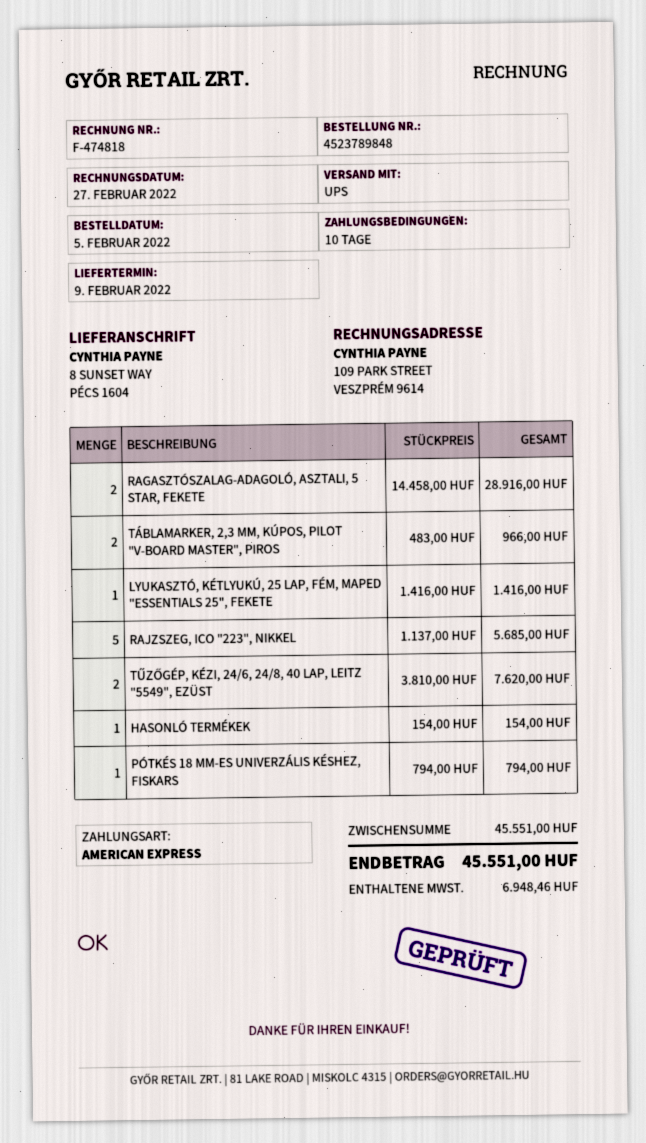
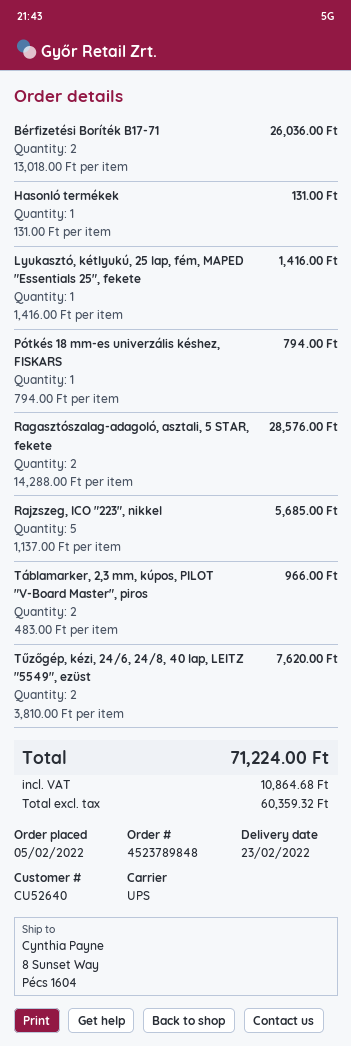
delivery date: 2022-02-09 -> 2022-02-23
RAGASZTÓSZALAG-ADAGOLÓ, ASZTALI, 5 STAR, FEKETE: 2 x 14458.00 = 28916.00 -> 2 x 14288.00 = 28576.00
HASONLÓ TERMÉKEK: 1 x 154.00 = 154.00 -> 1 x 131.00 = 131.00
Bérfizetési Boríték B17-71: none -> 2 x 13018.00 = 26036.00
tax: 6948.46 -> 10864.68
total: 45551.00 -> 71224.00

